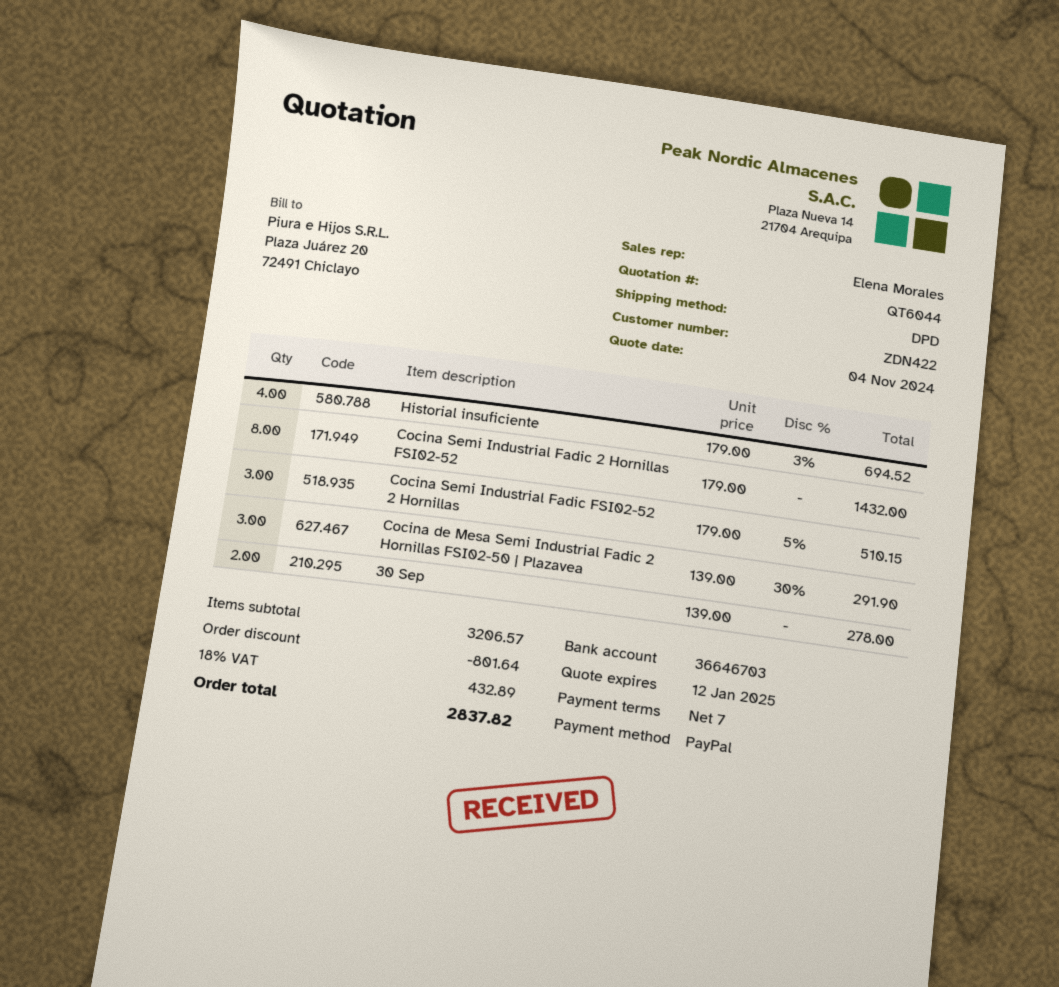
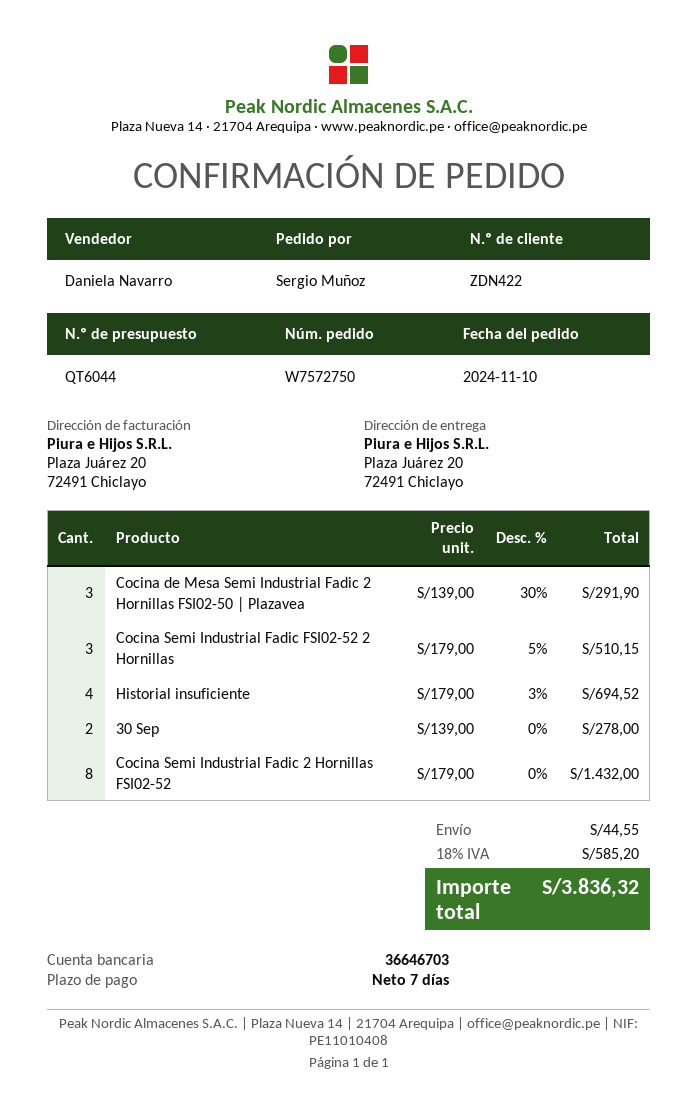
sales rep: Elena Morales -> Daniela Navarro
discount: 801.64 -> none
shipping: none -> 44.55
tax: 18% = 432.89 -> 18% = 585.20
total: 2837.82 -> 3836.32

